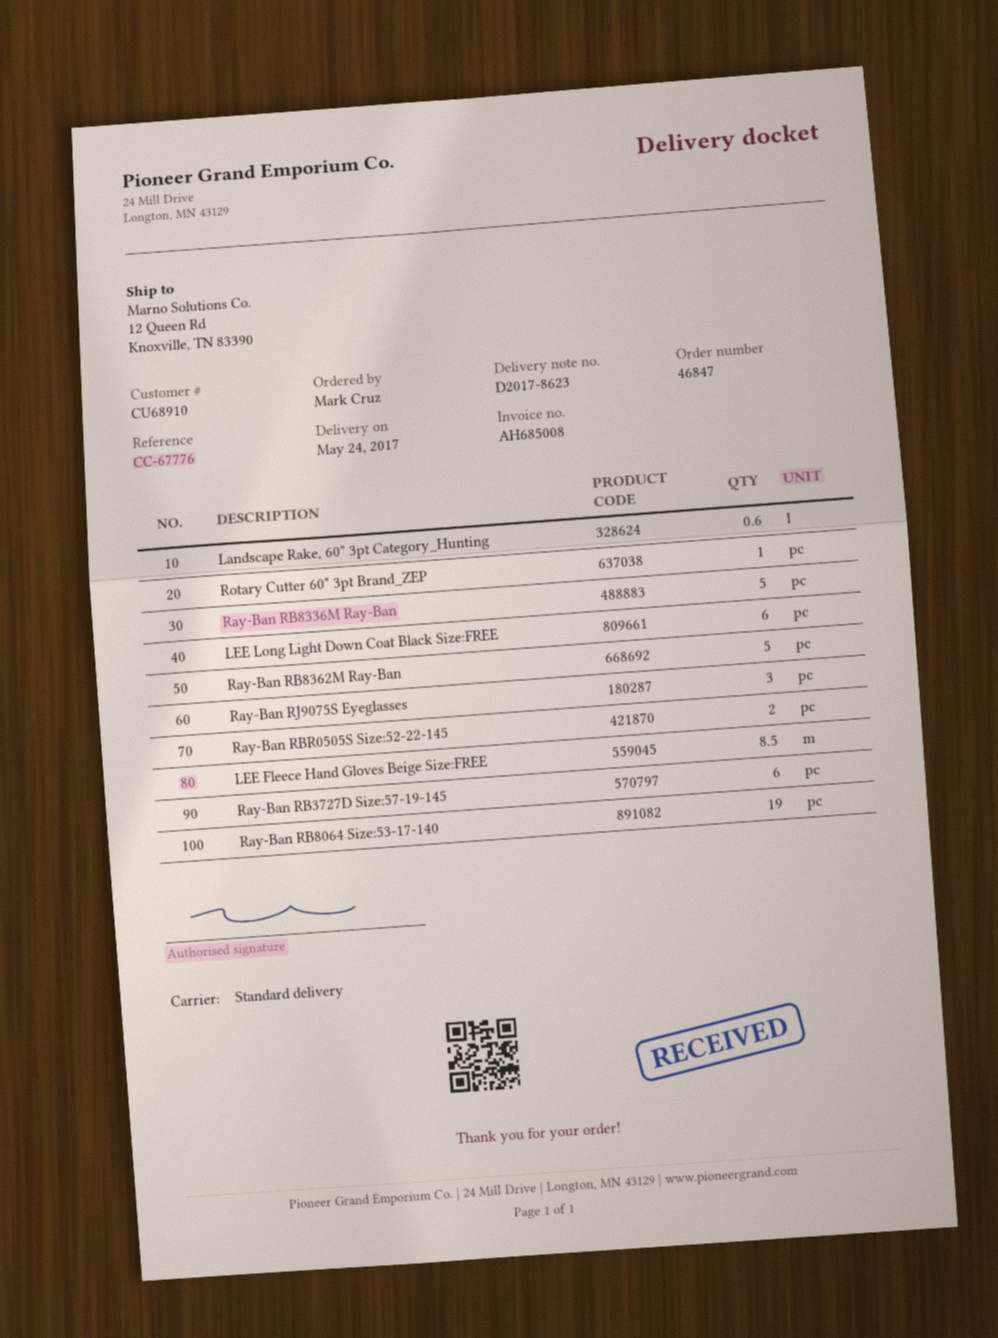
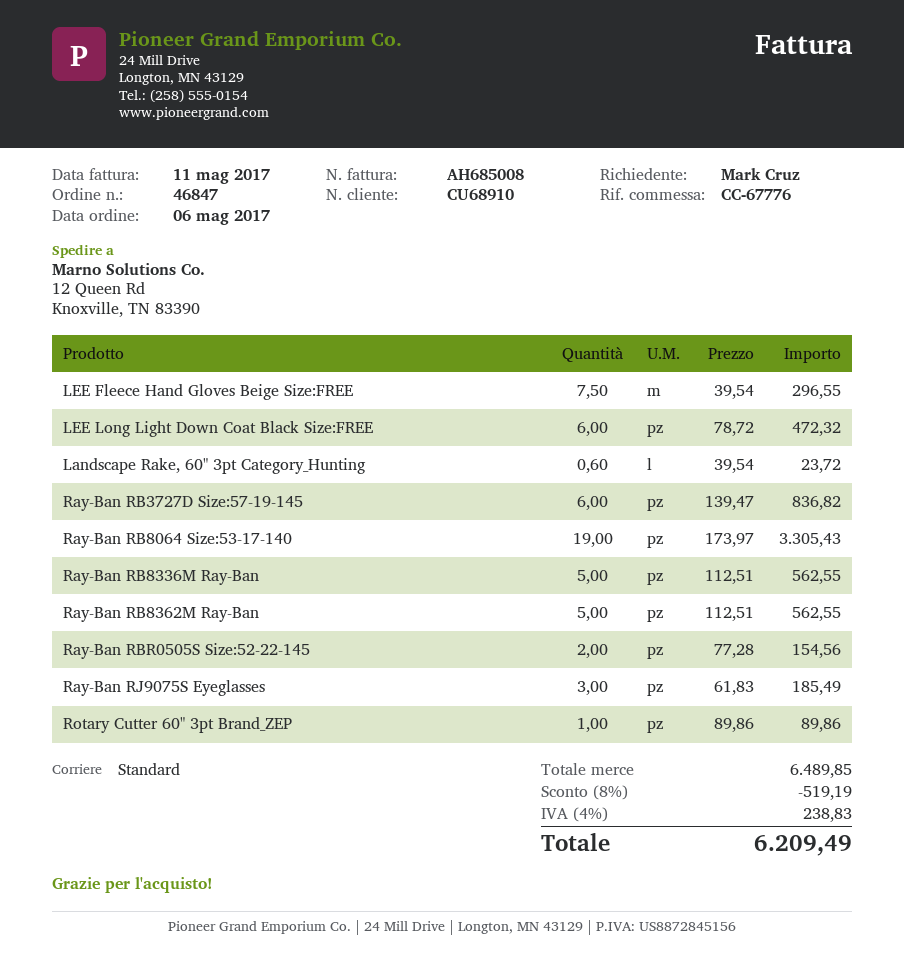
LEE Fleece Hand Gloves Beige Size:FREE: 8.5 -> 7.5

